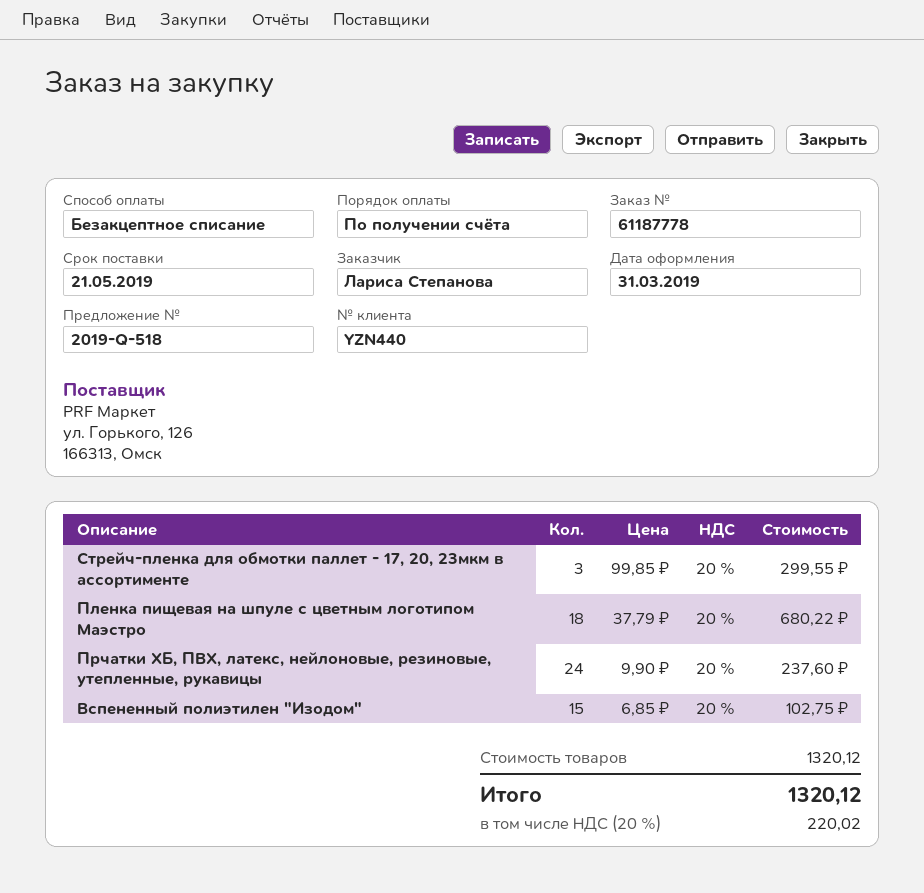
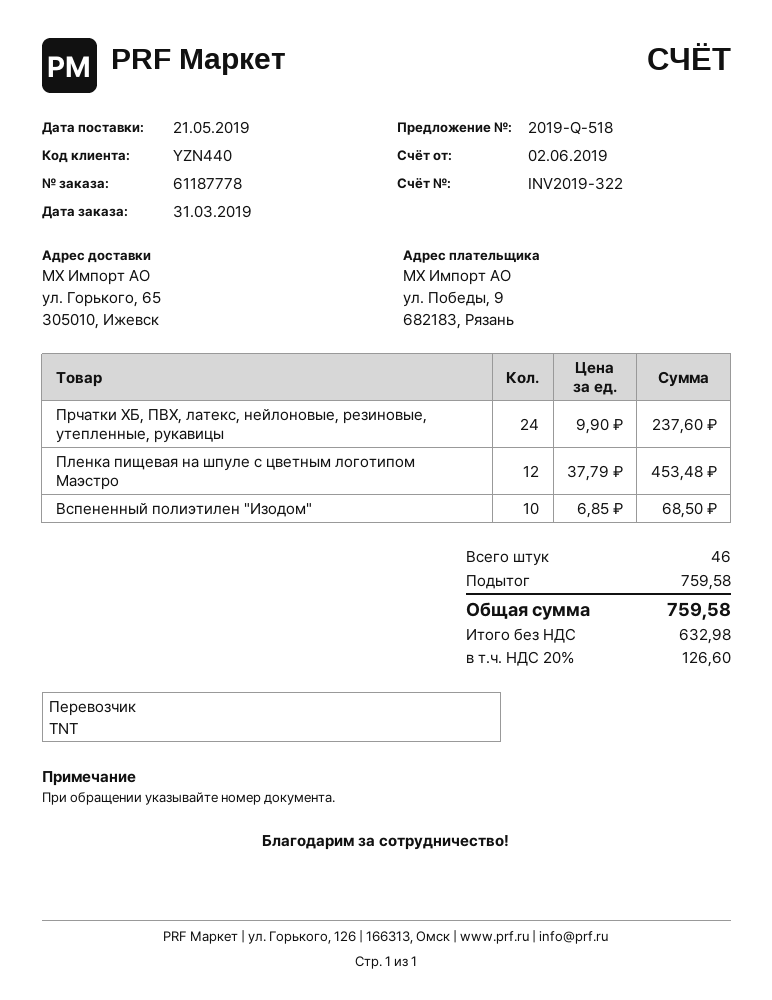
Стрейч-пленка для обмотки паллет - 17, 20, 23мкм в ассортименте: 3 x 99.85 = 299.55 -> none
Пленка пищевая на шпуле с цветным логотипом Маэстро: 18 x 37.79 = 680.22 -> 12 x 37.79 = 453.48
Вспененный полиэтилен "Изодом": 15 x 6.85 = 102.75 -> 10 x 6.85 = 68.50
subtotal: 1320.12 -> 759.58
tax: 20% = 220.02 -> 20% = 126.60
total: 1320.12 -> 759.58

